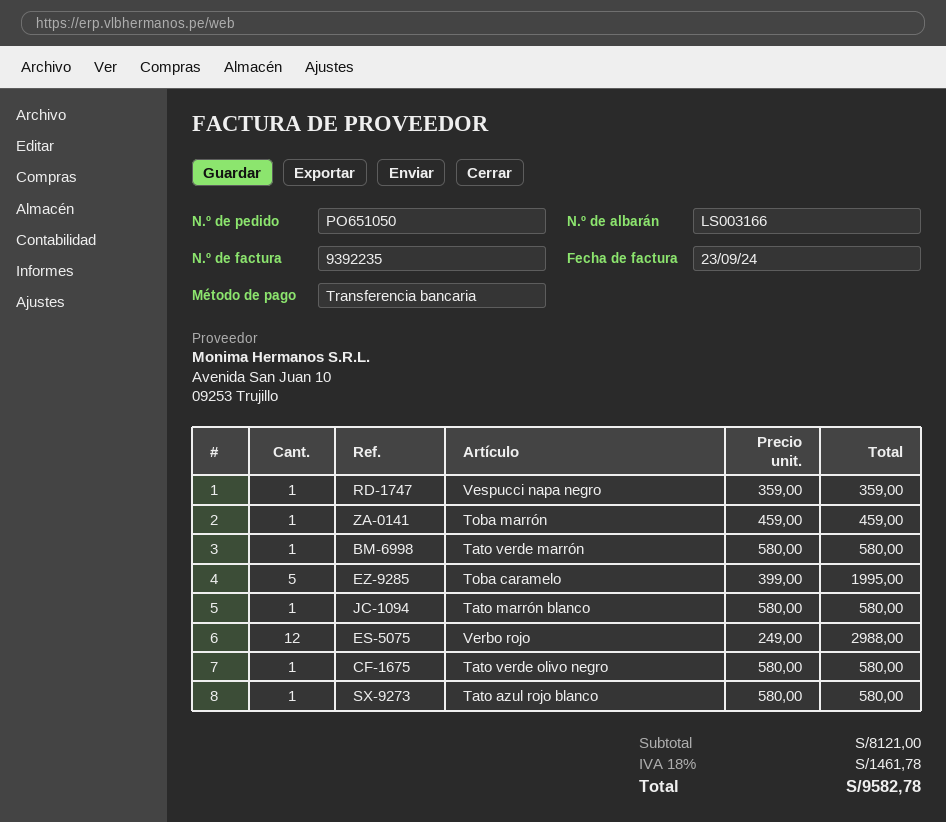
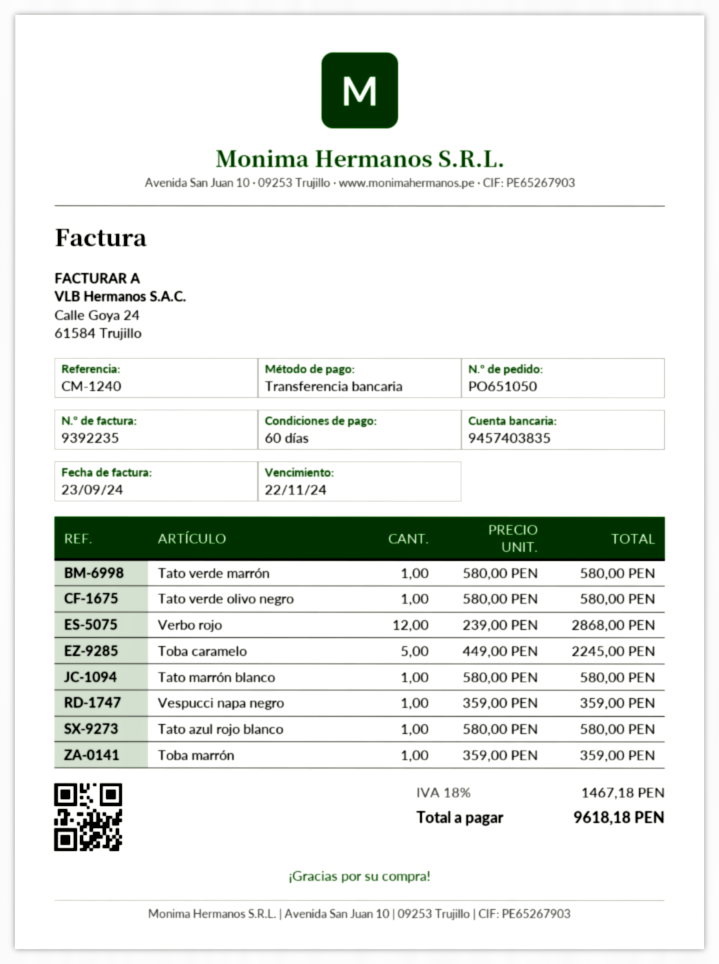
Toba marrón: 1 x 459.00 = 459.00 -> 1 x 359.00 = 359.00
Toba caramelo: 5 x 399.00 = 1995.00 -> 5 x 449.00 = 2245.00
Verbo rojo: 12 x 249.00 = 2988.00 -> 12 x 239.00 = 2868.00
tax: 18% = 1461.78 -> 18% = 1467.18
total: 9582.78 -> 9618.18

